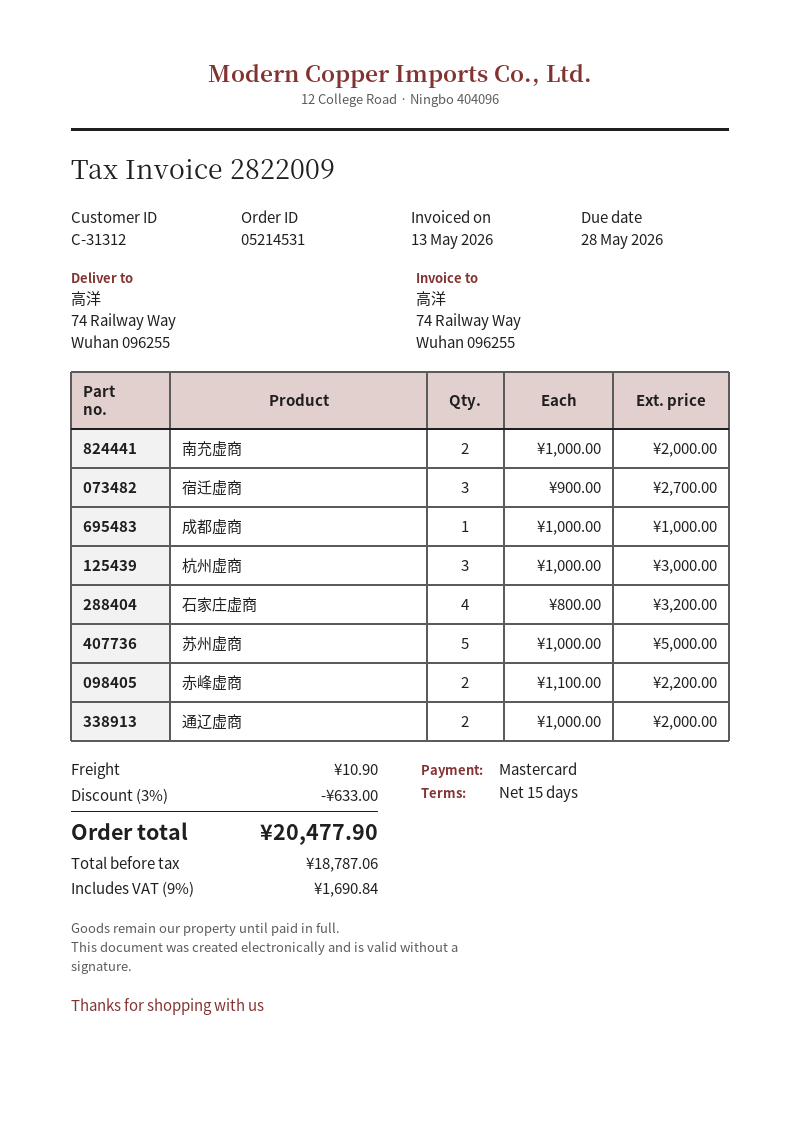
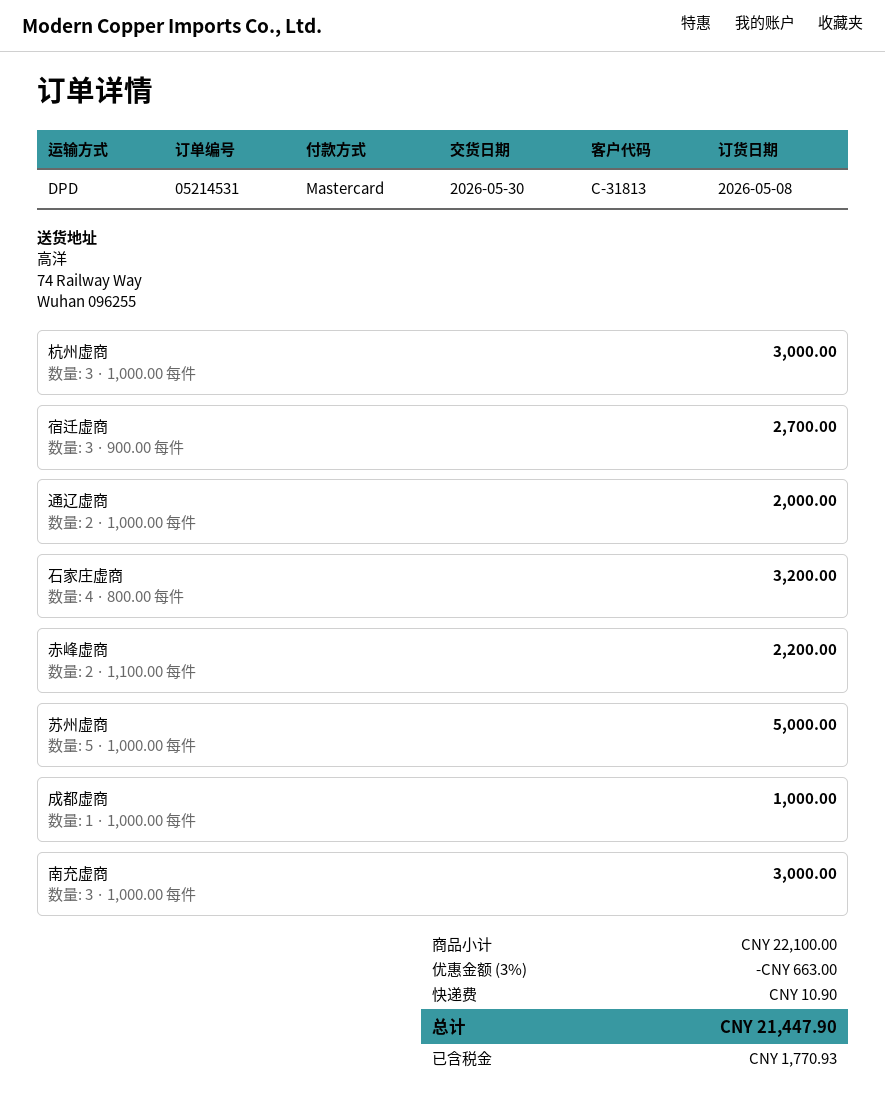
customer number: C-31312 -> C-31813
南充虚商: 2 x 1000.00 = 2000.00 -> 3 x 1000.00 = 3000.00
discount: 3% = 633.00 -> 3% = 663.00
tax: 1690.84 -> 1770.93
total: 20477.90 -> 21447.90

